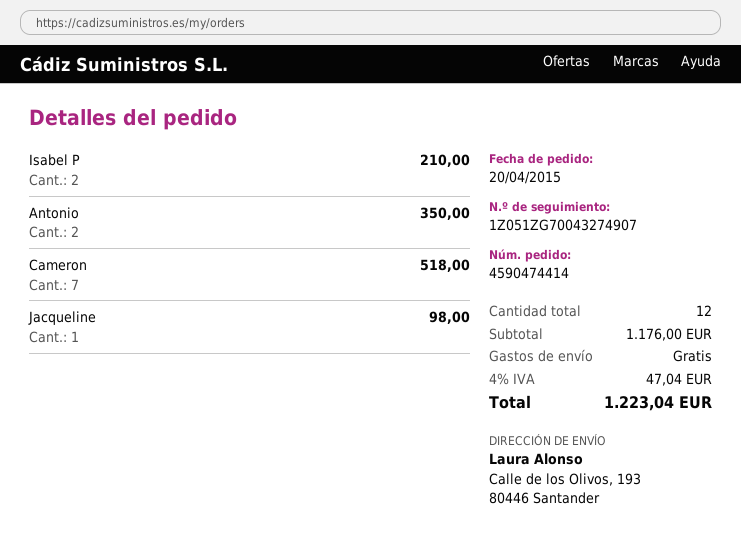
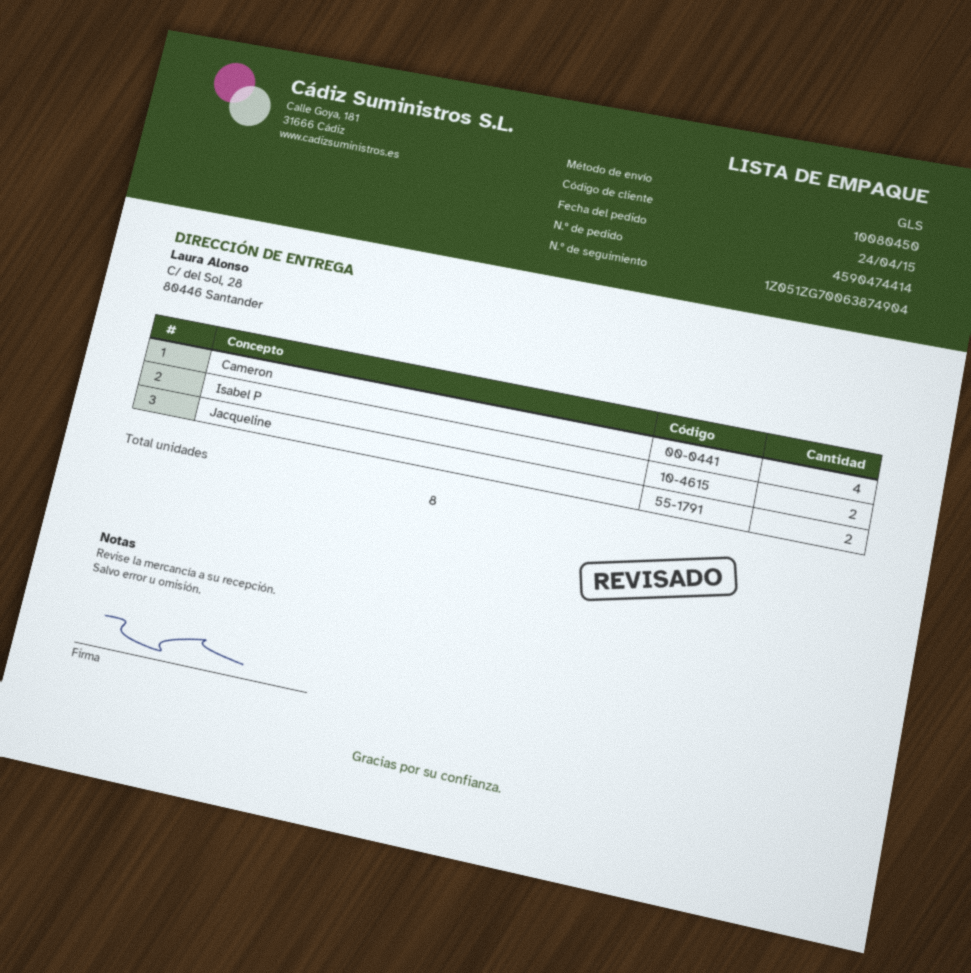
order date: 2015-04-20 -> 2015-04-24
tracking number: 1Z051ZG70043274907 -> 1Z051ZG70063874904
ship to: Calle de los Olivos, 193, 80446 Santander -> C/ del Sol, 28, 80446 Santander
Antonio: 2 -> none
Cameron: 7 -> 4
Jacqueline: 1 -> 2
total quantity: 12 -> 8

